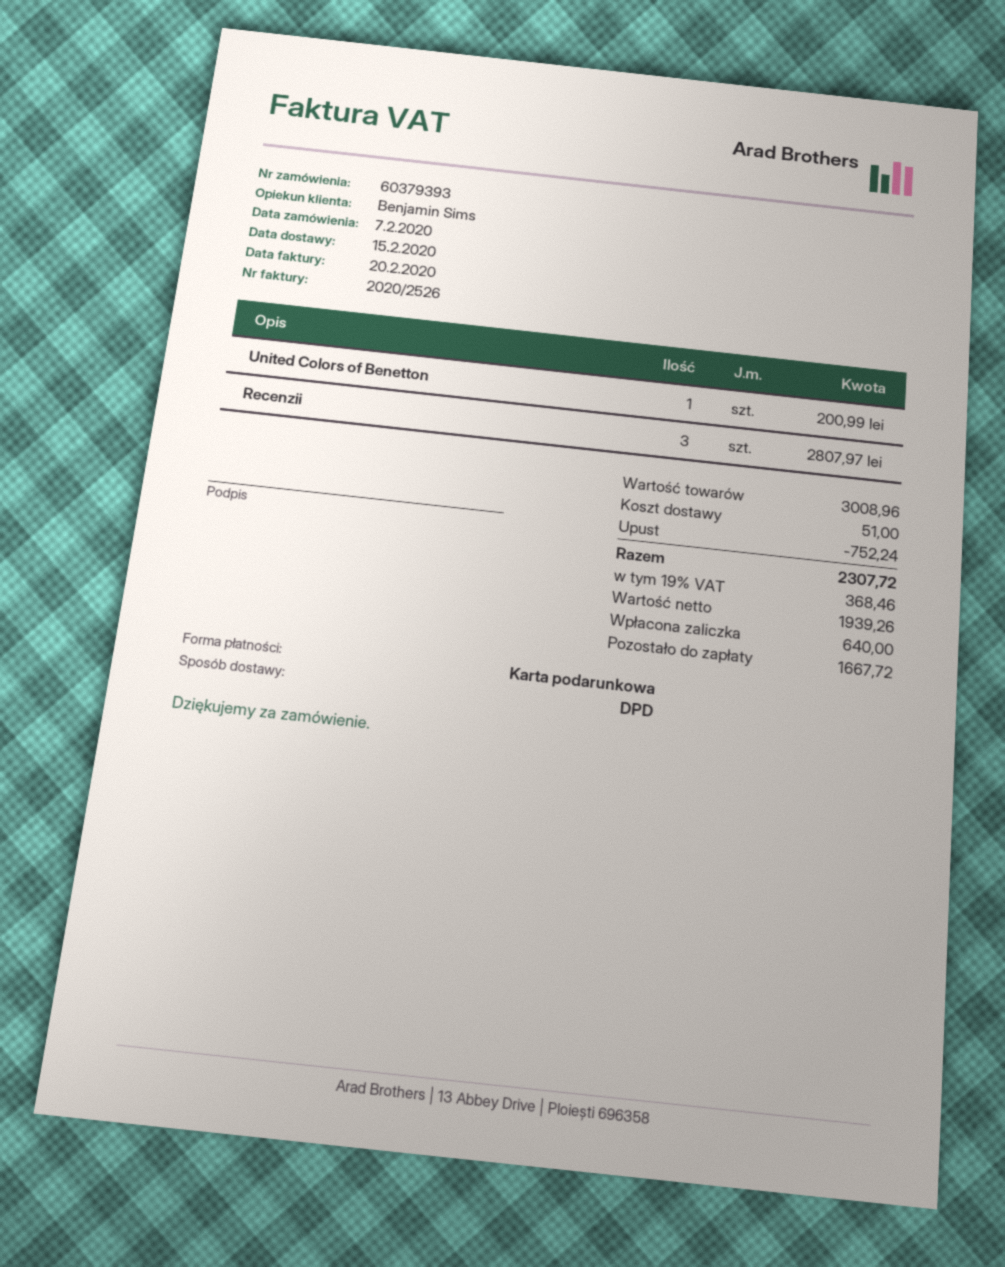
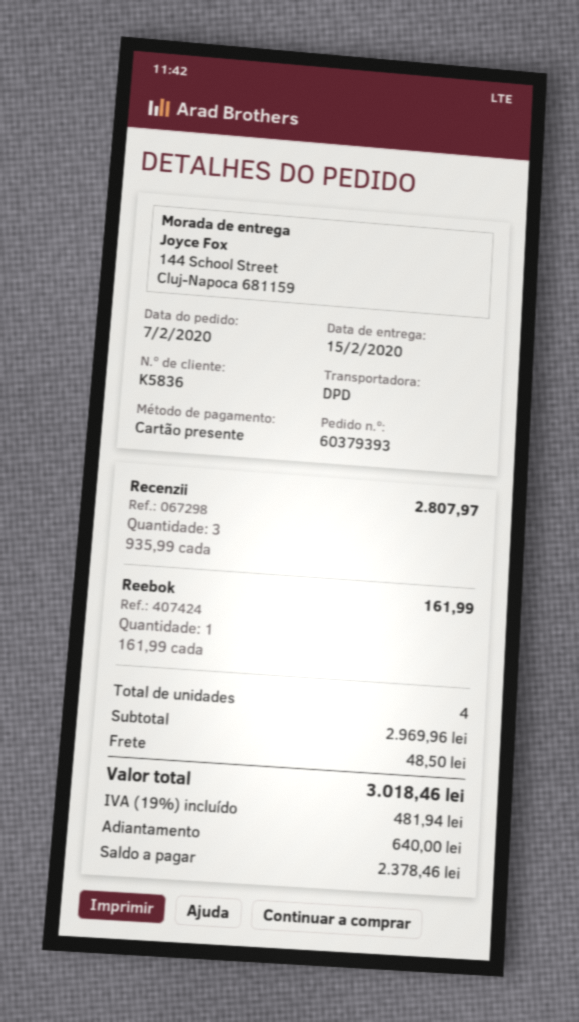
United Colors of Benetton: 1 for 200.99 -> none
Reebok: none -> 1 for 161.99
subtotal: 3008.96 -> 2969.96
discount: 752.24 -> none
shipping: 51.00 -> 48.50
tax: 19% = 368.46 -> 19% = 481.94
total: 2307.72 -> 3018.46
balance: 1667.72 -> 2378.46

